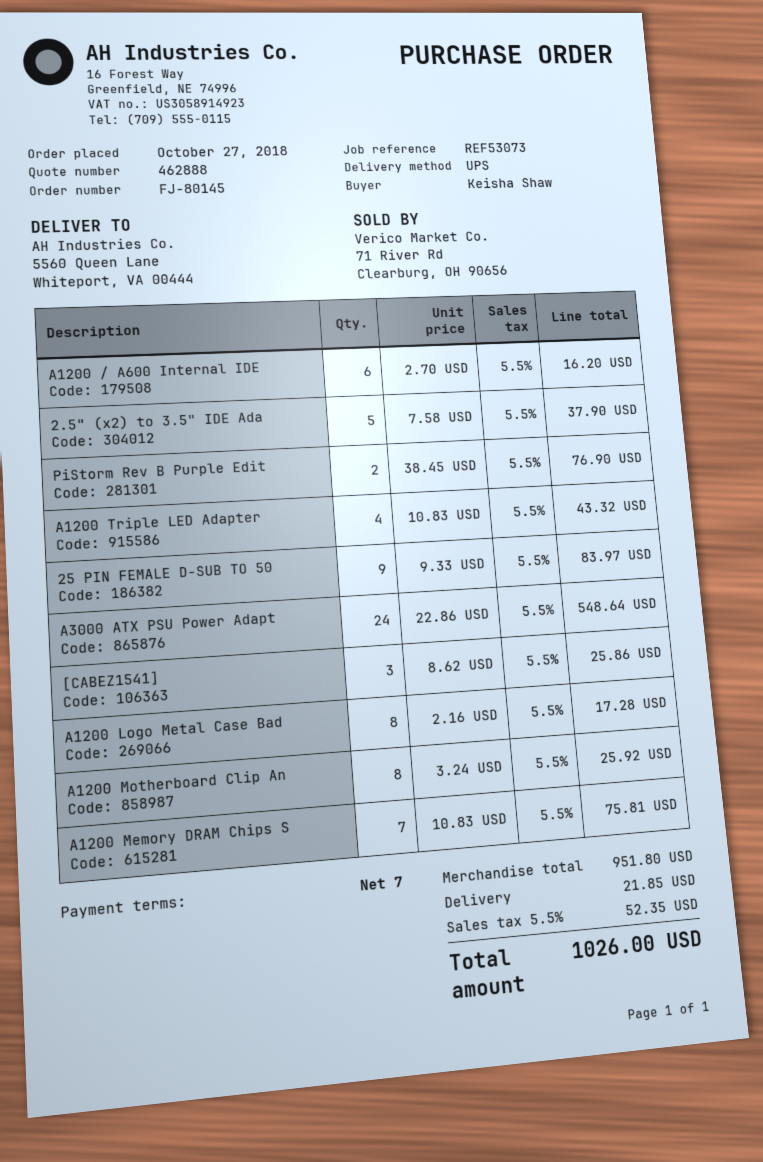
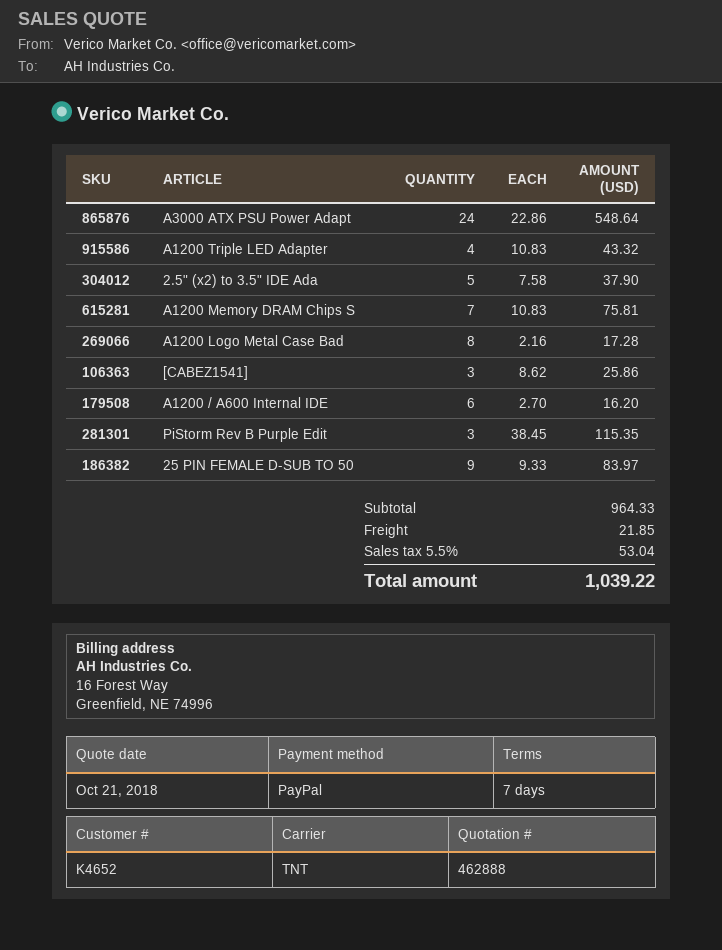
shipping method: UPS -> TNT
PiStorm Rev B Purple Edit: 2 x 38.45 = 76.90 -> 3 x 38.45 = 115.35
A1200 Motherboard Clip An: 8 x 3.24 = 25.92 -> none
subtotal: 951.80 -> 964.33
tax: 5.5% = 52.35 -> 5.5% = 53.04
total: 1026.00 -> 1039.22

